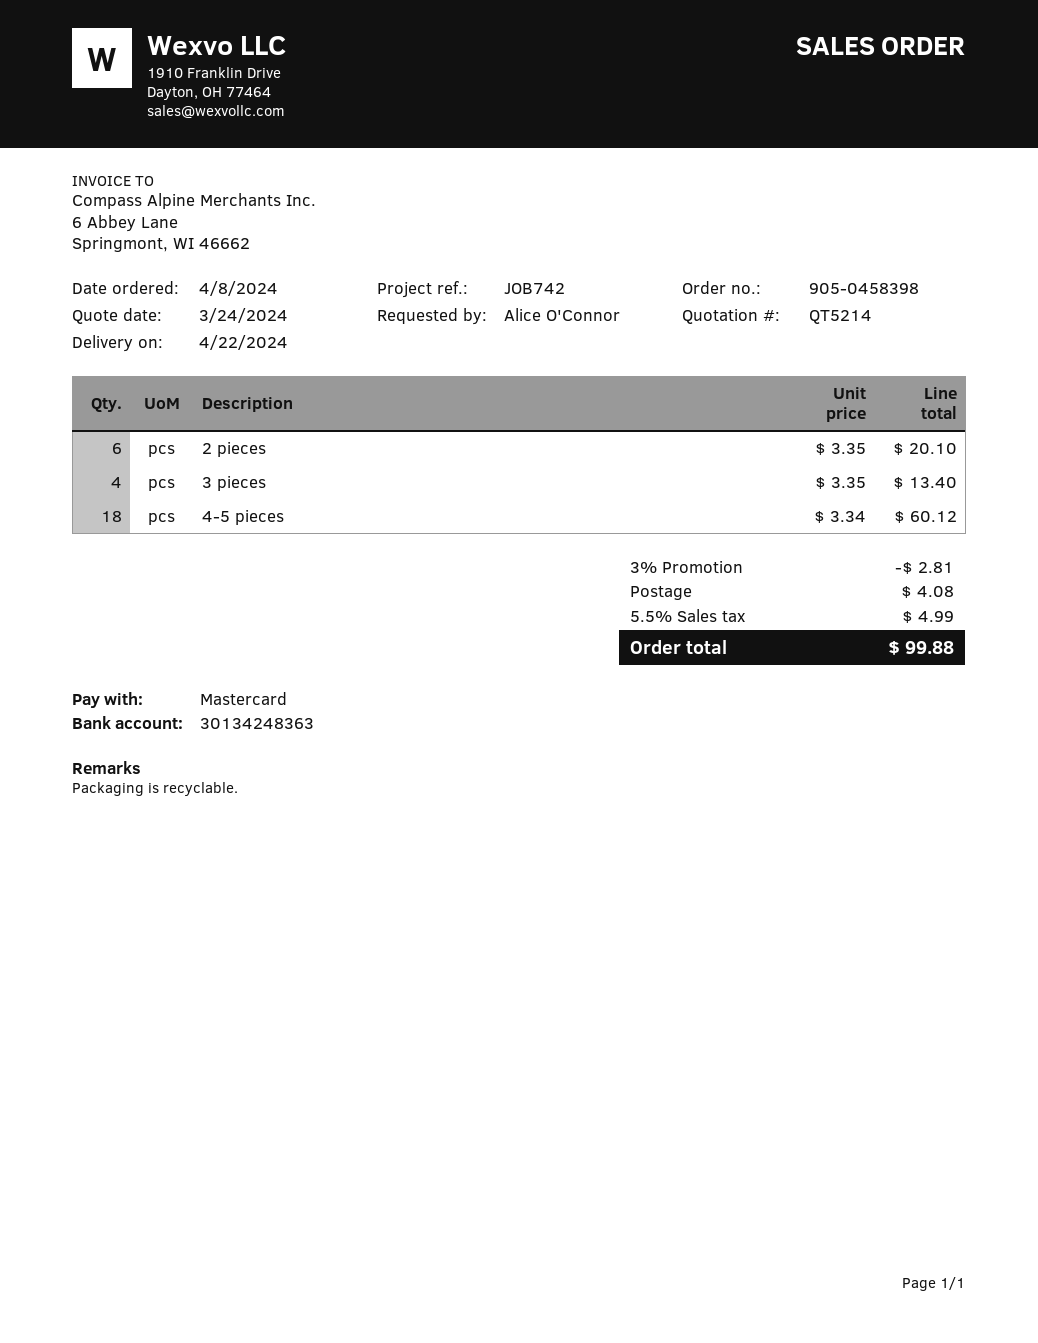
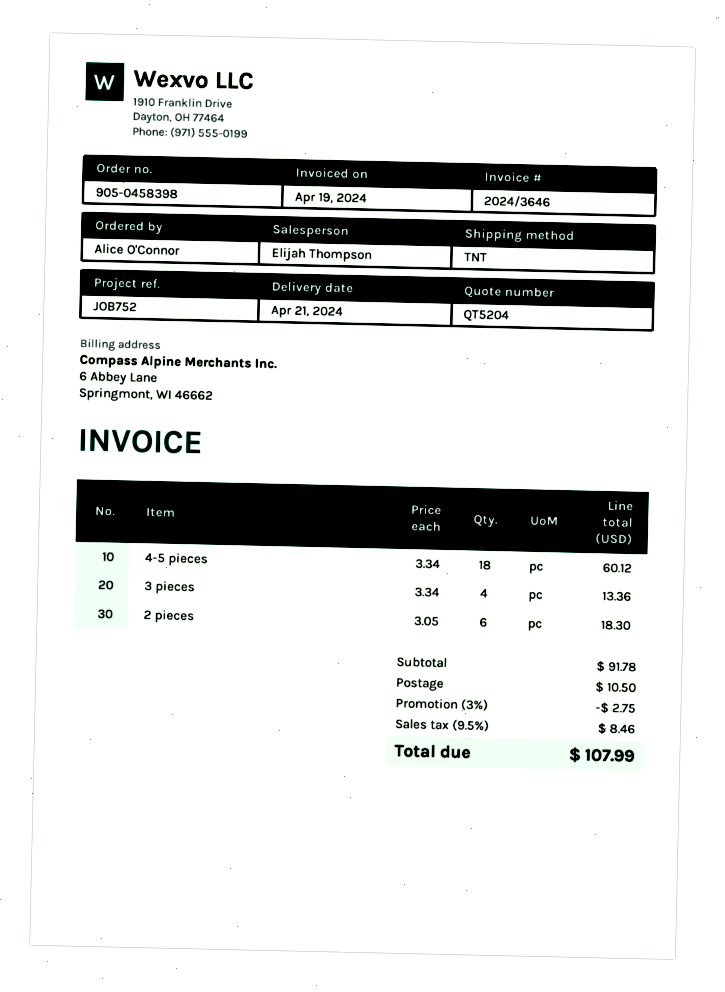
quote number: QT5214 -> QT5204
delivery date: 2024-04-22 -> 2024-04-21
reference: JOB742 -> JOB752
2 pieces: 6 x 3.35 = 20.10 -> 6 x 3.05 = 18.30
3 pieces: 4 x 3.35 = 13.40 -> 4 x 3.34 = 13.36
discount: 3% = 2.81 -> 3% = 2.75
shipping: 4.08 -> 10.50
tax: 5.5% = 4.99 -> 9.5% = 8.46
total: 99.88 -> 107.99

